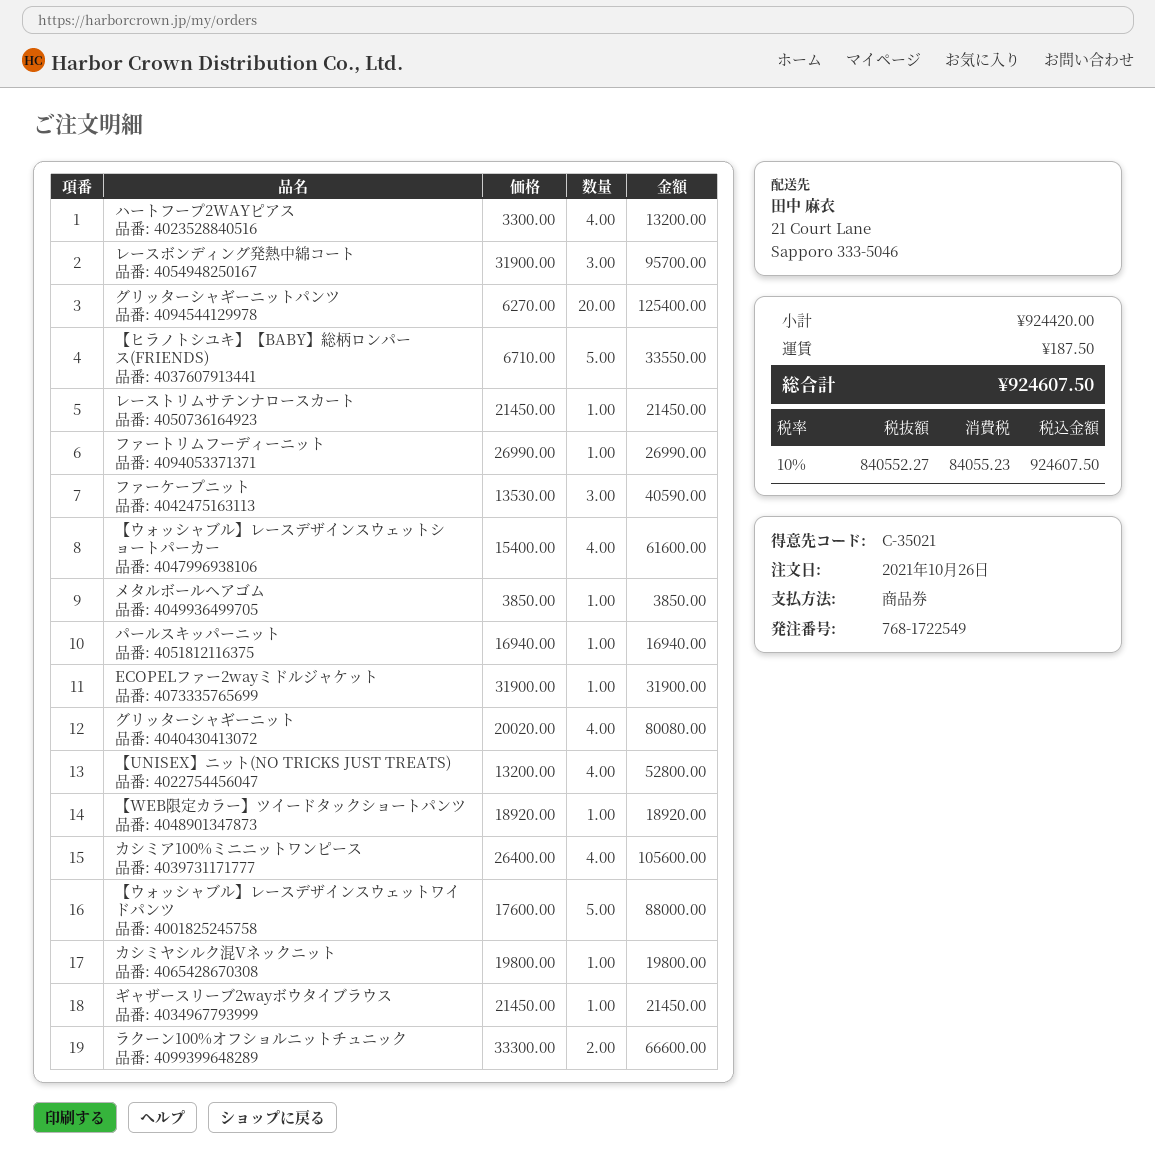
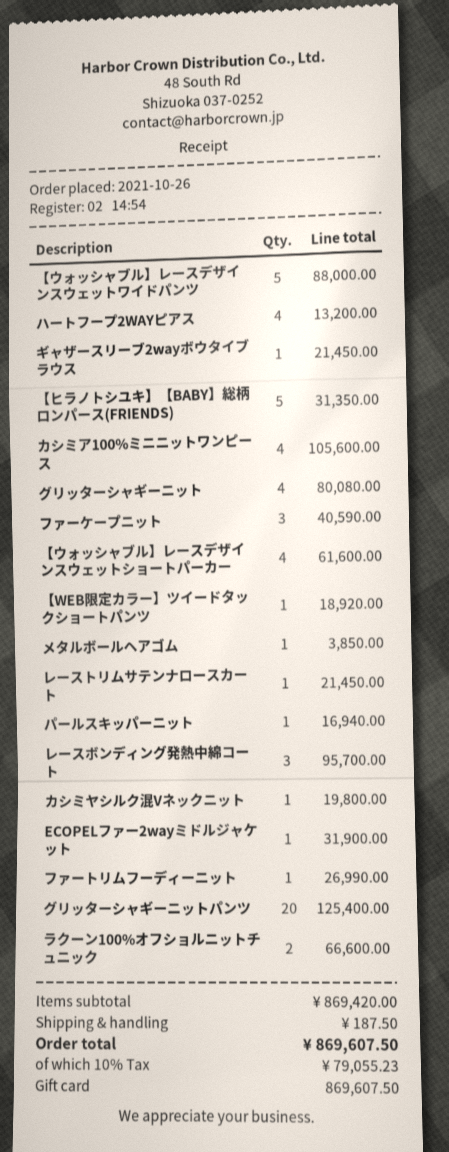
【ヒラノトシユキ】【BABY】総柄ロンパース(FRIENDS): 5 for 33550.00 -> 5 for 31350.00
【UNISEX】ニット(NO TRICKS JUST TREATS): 4 for 52800.00 -> none
subtotal: 924420.00 -> 869420.00
tax: 10% = 84055.23 -> 10% = 79055.23
total: 924607.50 -> 869607.50

